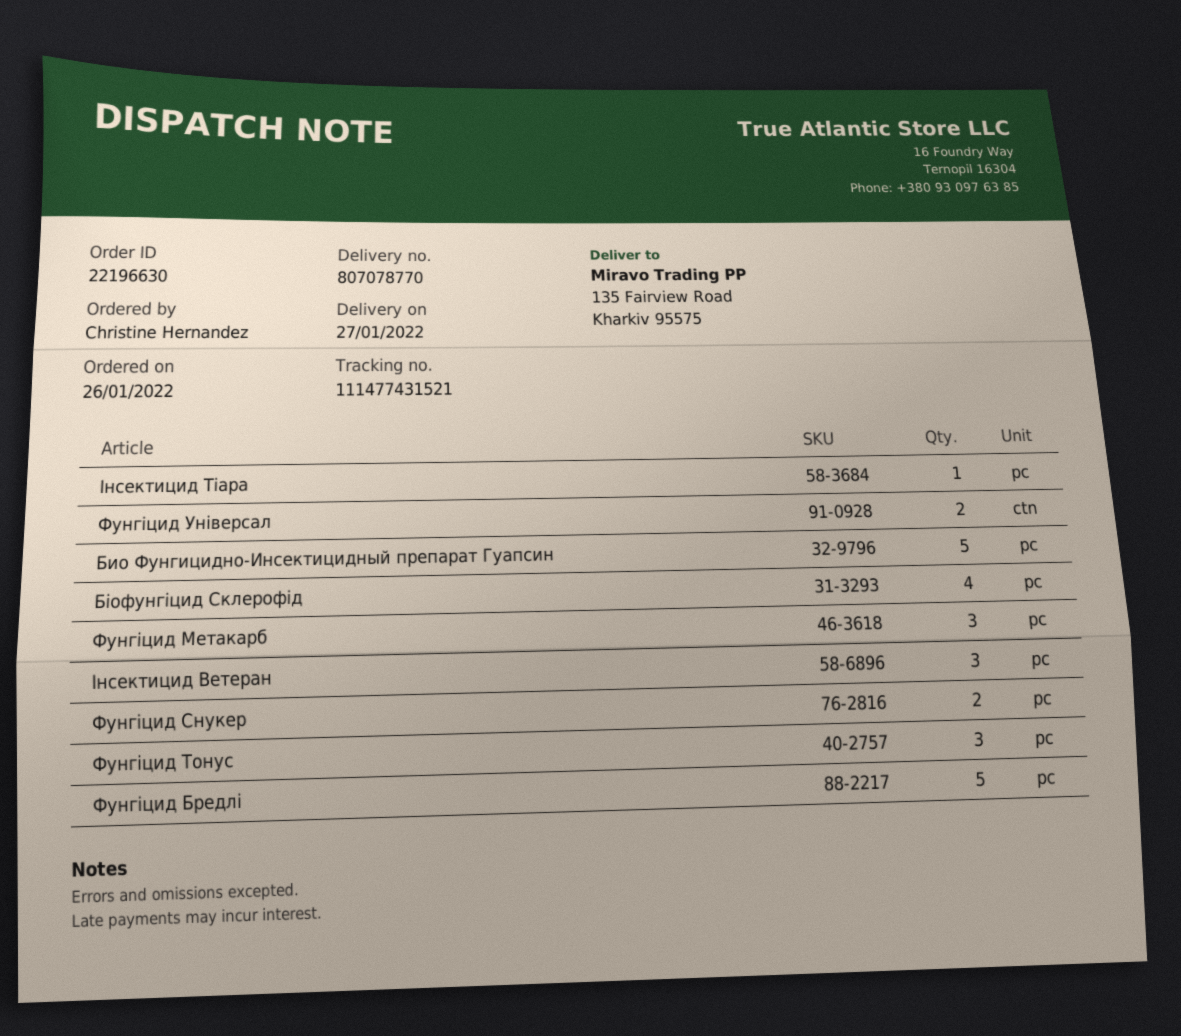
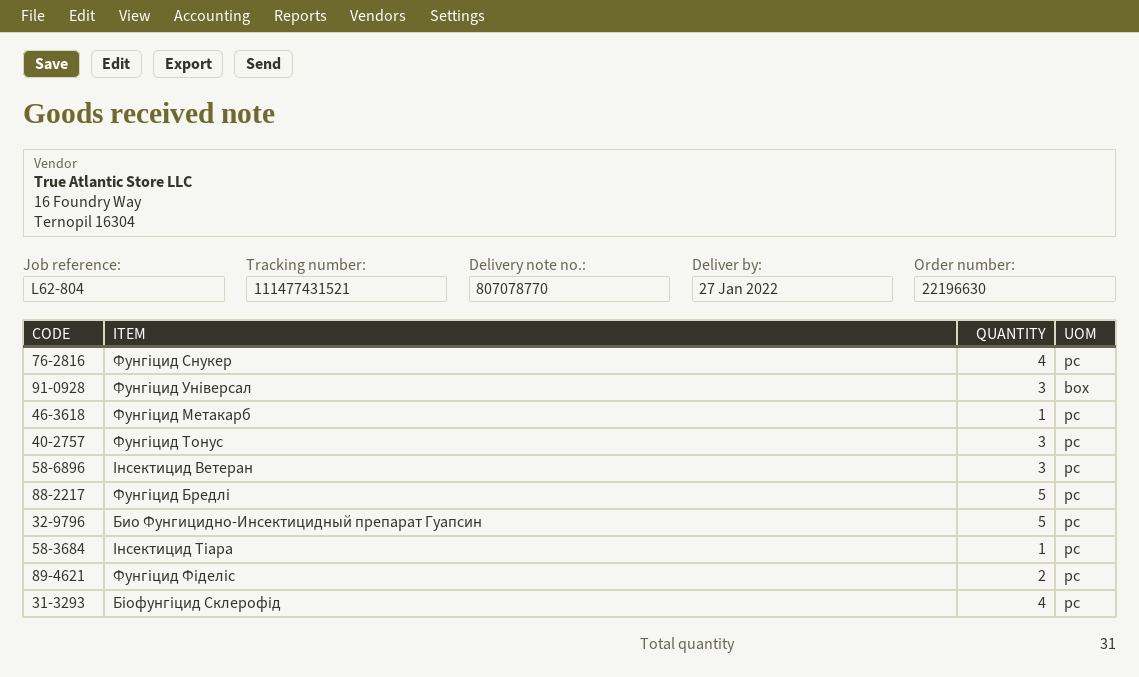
Фунгіцид Універсал: 2 -> 3
Фунгіцид Метакарб: 3 -> 1
Фунгіцид Снукер: 2 -> 4
Фунгіцид Фіделіс: none -> 2

